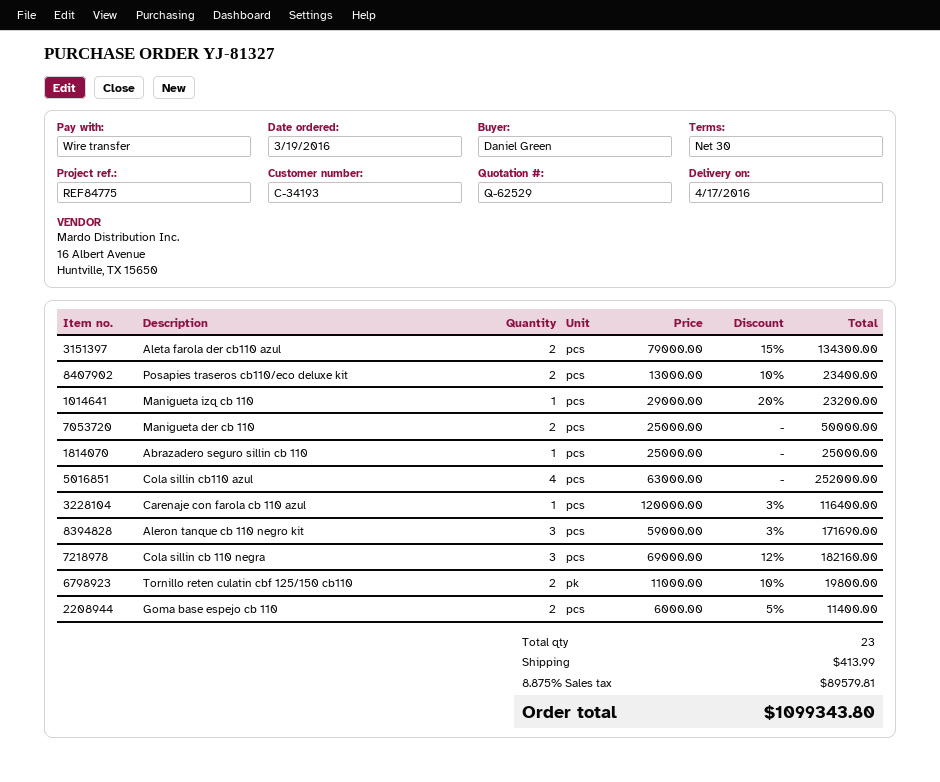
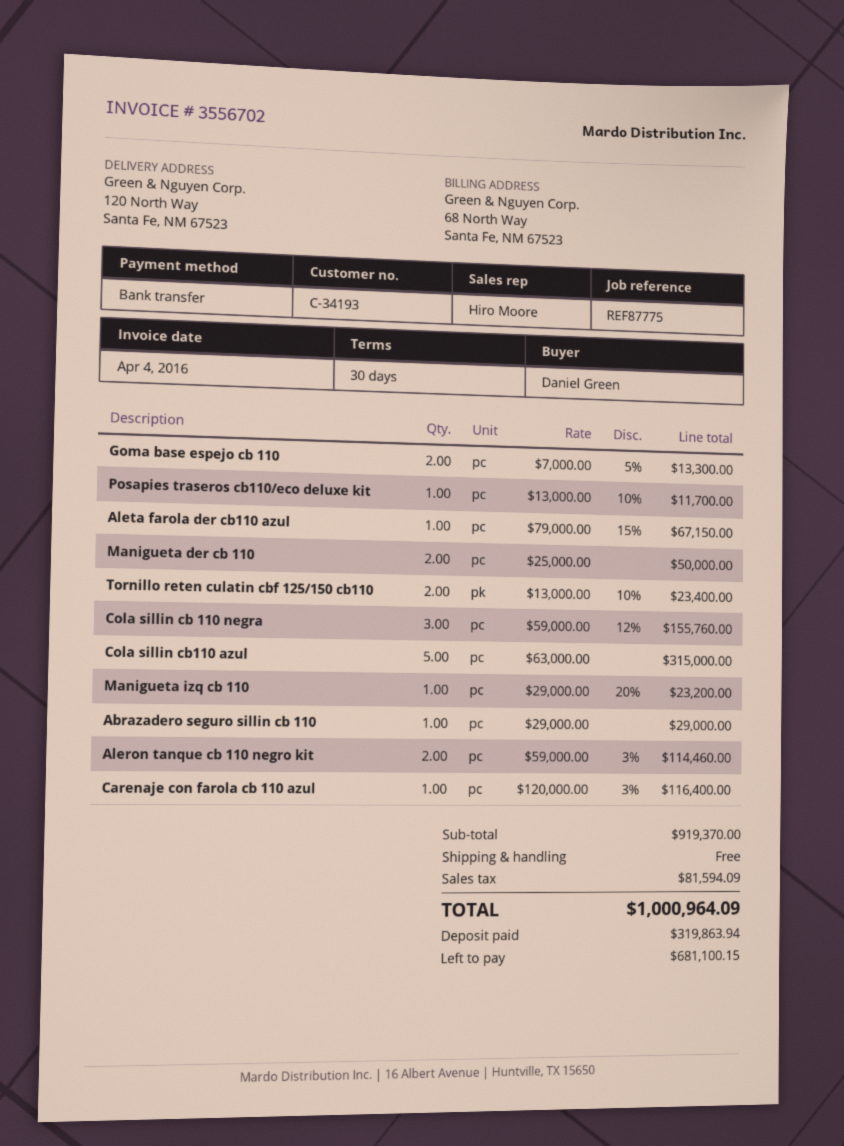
reference: REF84775 -> REF87775
Aleta farola der cb110 azul: 2 x 79000.00 - 15% = 134300.00 -> 1 x 79000.00 - 15% = 67150.00
Posapies traseros cb110/eco deluxe kit: 2 x 13000.00 - 10% = 23400.00 -> 1 x 13000.00 - 10% = 11700.00
Abrazadero seguro sillin cb 110: 1 x 25000.00 = 25000.00 -> 1 x 29000.00 = 29000.00
Cola sillin cb110 azul: 4 x 63000.00 = 252000.00 -> 5 x 63000.00 = 315000.00
Aleron tanque cb 110 negro kit: 3 x 59000.00 - 3% = 171690.00 -> 2 x 59000.00 - 3% = 114460.00
Cola sillin cb 110 negra: 3 x 69000.00 - 12% = 182160.00 -> 3 x 59000.00 - 12% = 155760.00
Tornillo reten culatin cbf 125/150 cb110: 2 x 11000.00 - 10% = 19800.00 -> 2 x 13000.00 - 10% = 23400.00
Goma base espejo cb 110: 2 x 6000.00 - 5% = 11400.00 -> 2 x 7000.00 - 5% = 13300.00
shipping: 413.99 -> 0.00
tax: 89579.81 -> 81594.09
total: 1099343.80 -> 1000964.09

